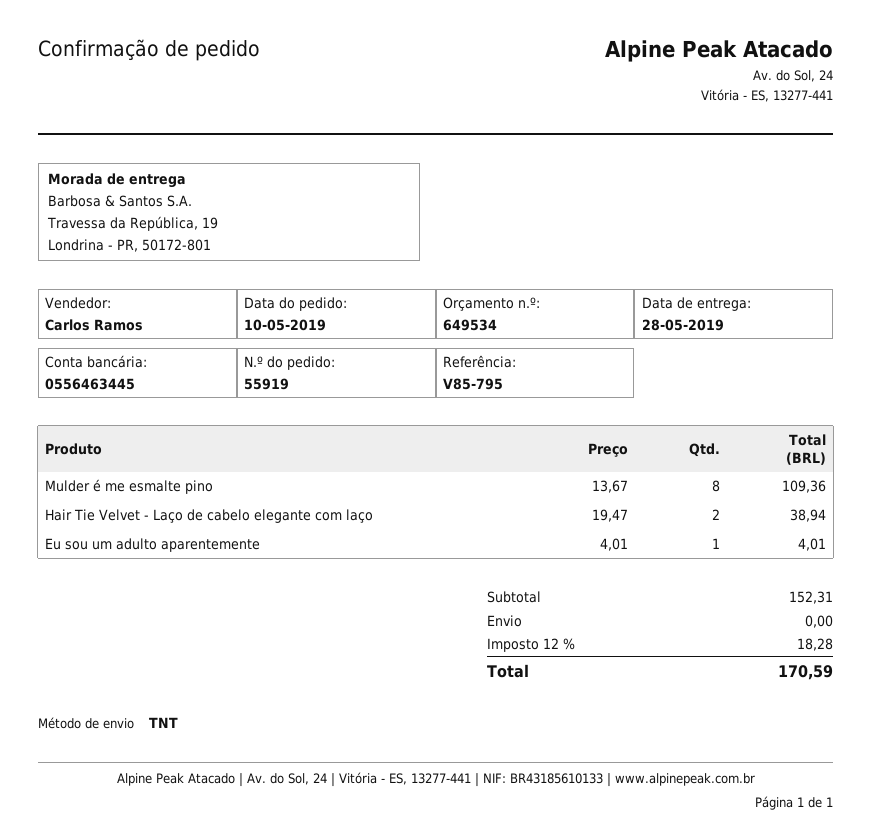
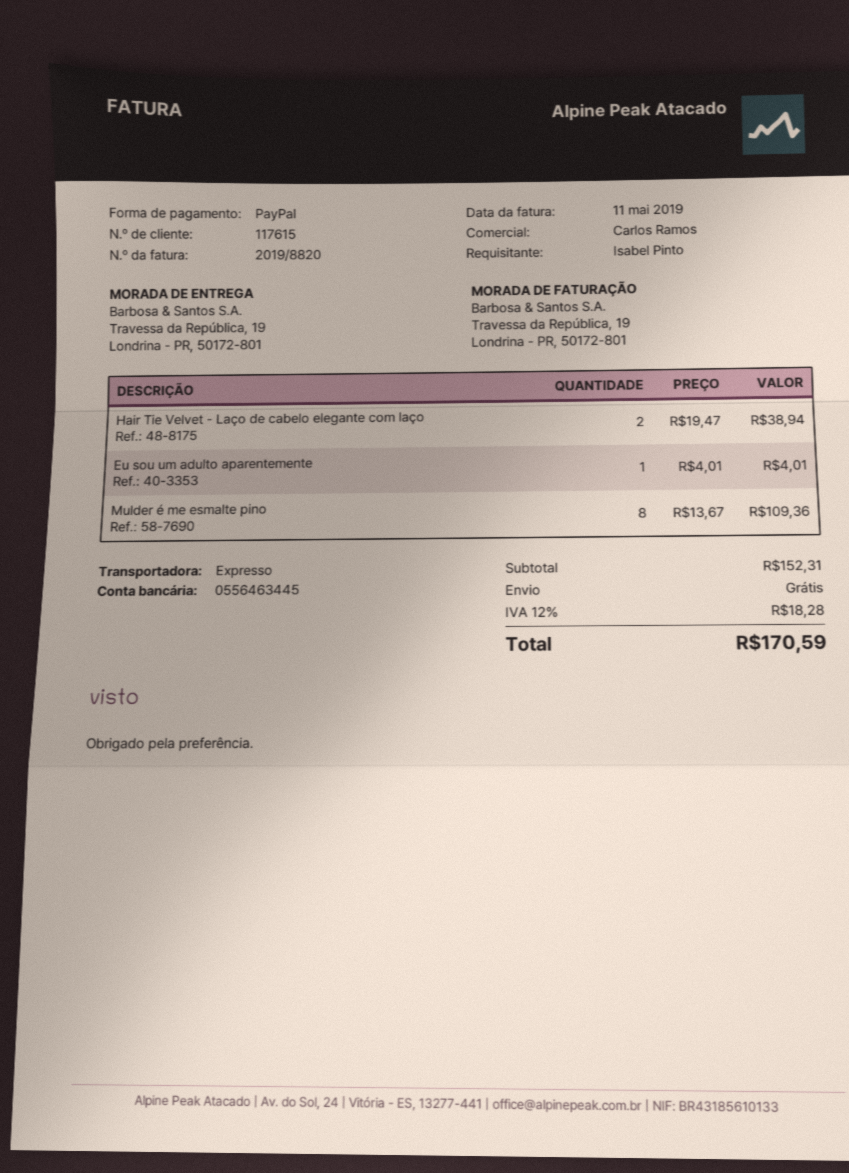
shipping method: TNT -> express

